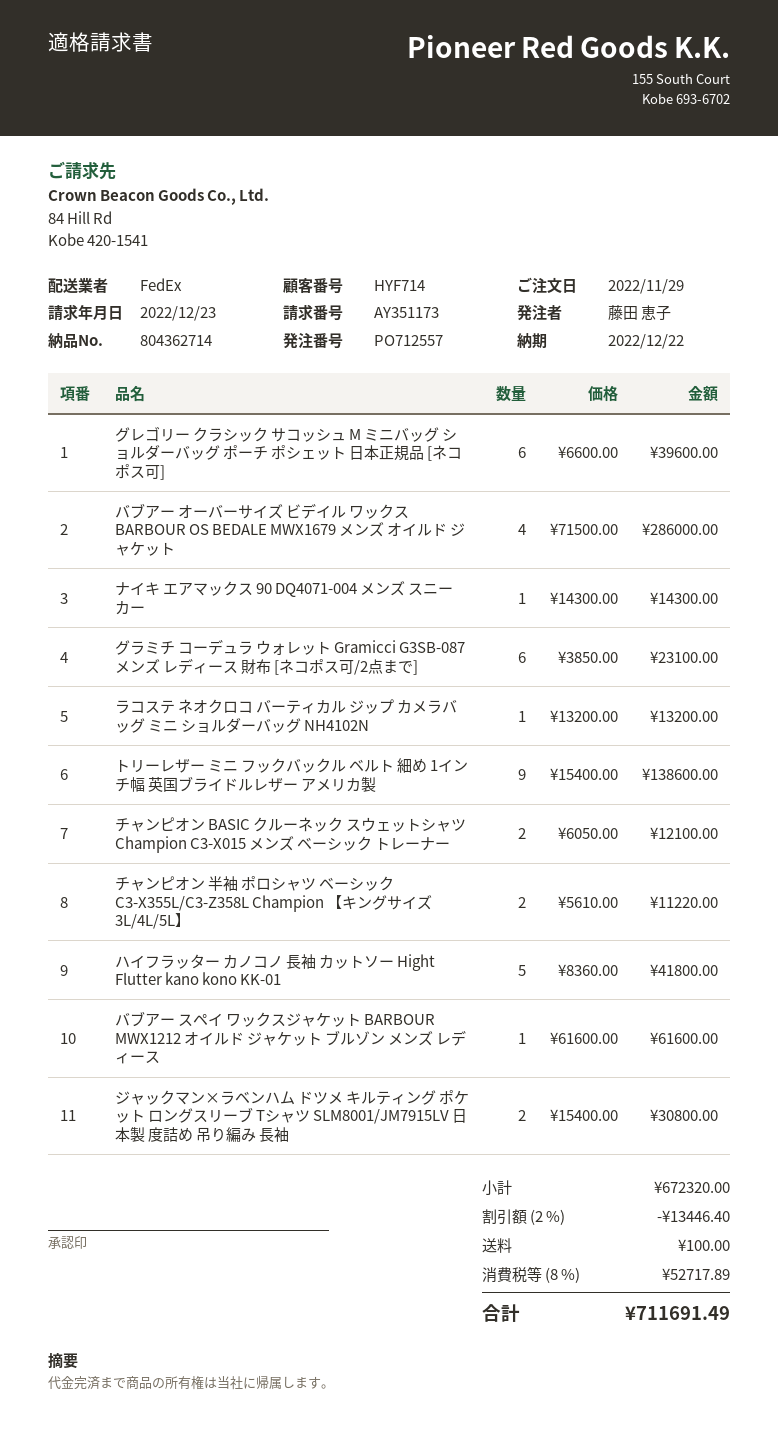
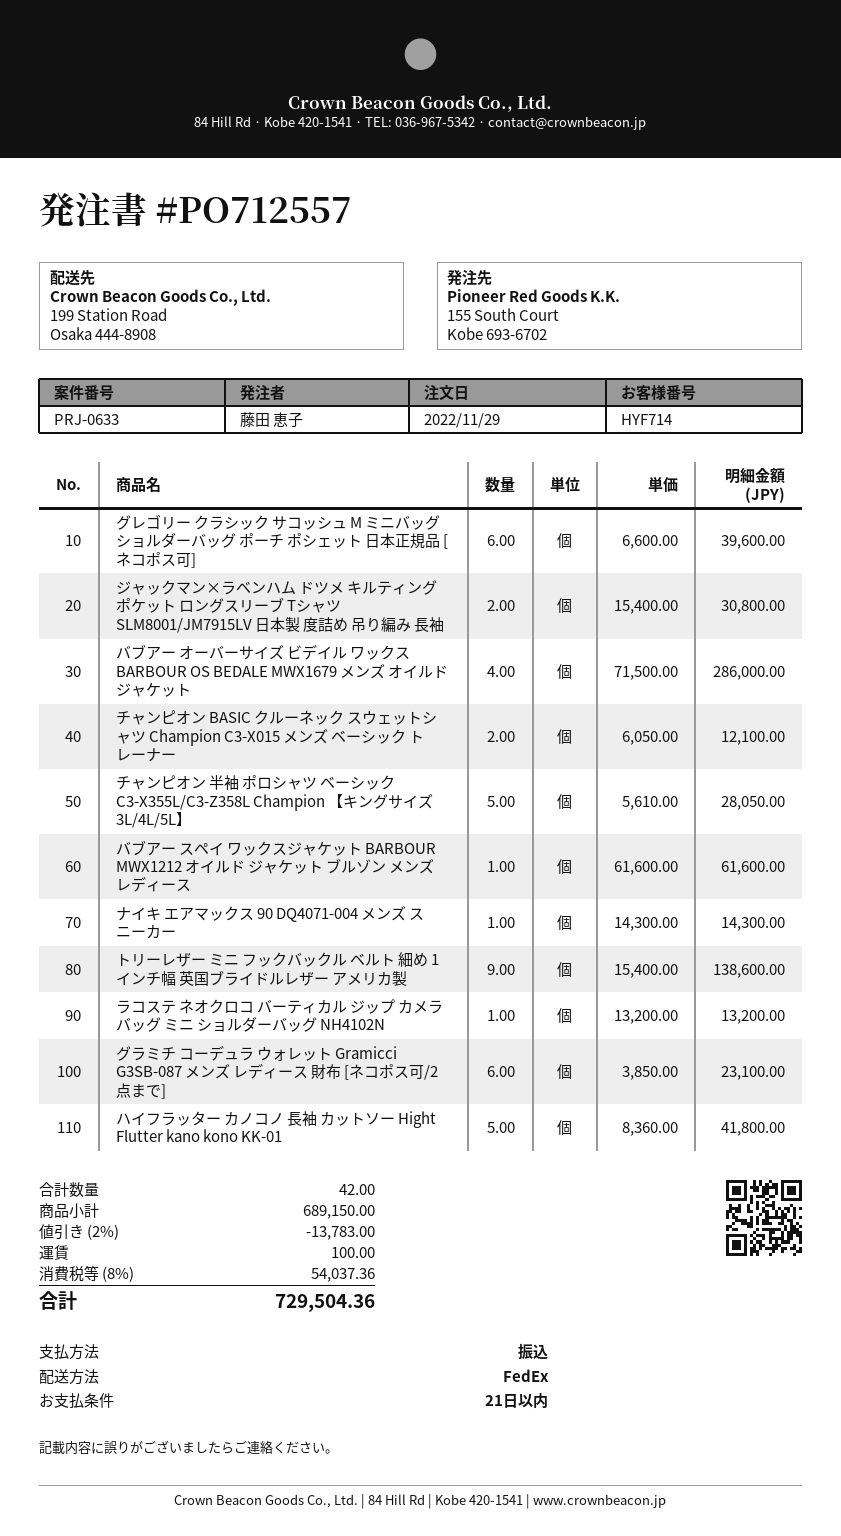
チャンピオン 半袖 ポロシャツ ベーシック C3-X355L/C3-Z358L Champion 【キングサイズ 3L/4L/5L】: 2 x 5610.00 = 11220.00 -> 5 x 5610.00 = 28050.00
subtotal: 672320.00 -> 689150.00
discount: 2% = 13446.40 -> 2% = 13783.00
tax: 8% = 52717.89 -> 8% = 54037.36
total: 711691.49 -> 729504.36

